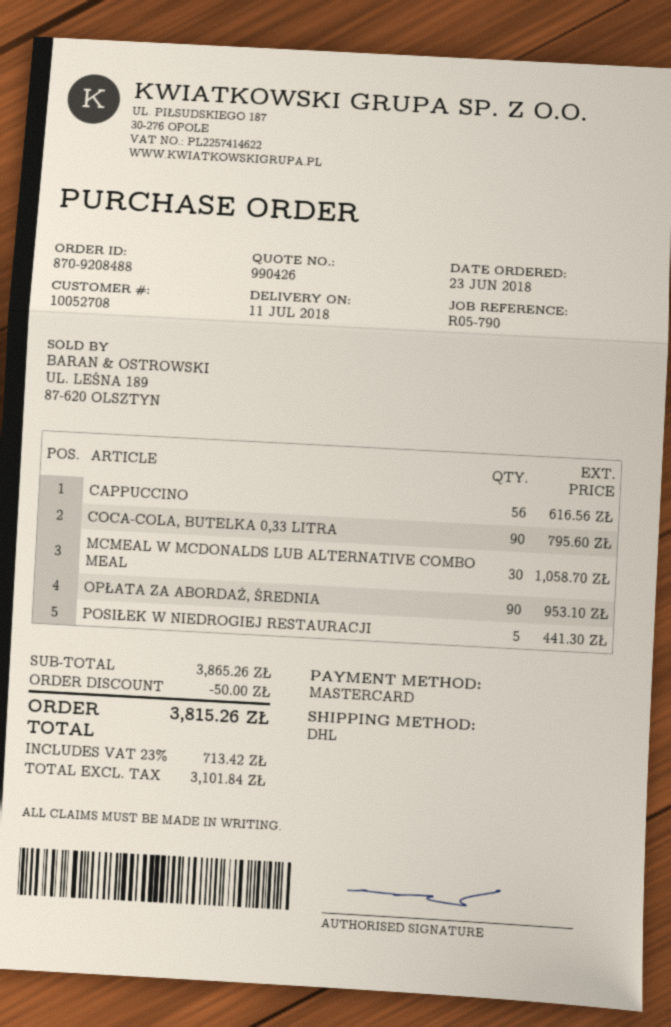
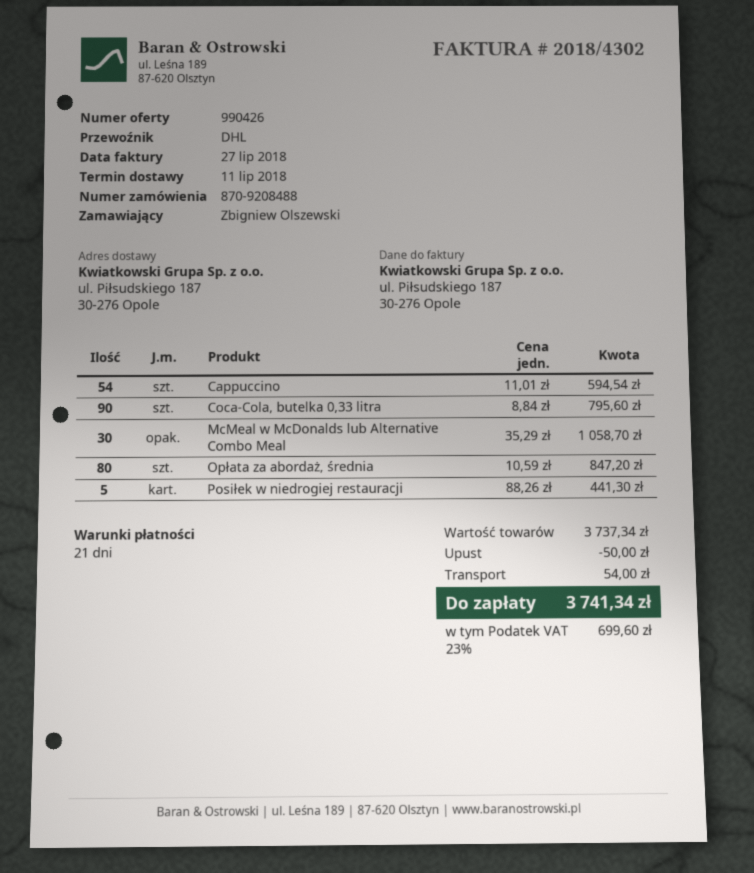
CAPPUCCINO: 56 for 616.56 -> 54 for 594.54
OPŁATA ZA ABORDAŻ, ŚREDNIA: 90 for 953.10 -> 80 for 847.20
subtotal: 3865.26 -> 3737.34
shipping: none -> 54.00
tax: 23% = 713.42 -> 23% = 699.60
total: 3815.26 -> 3741.34

